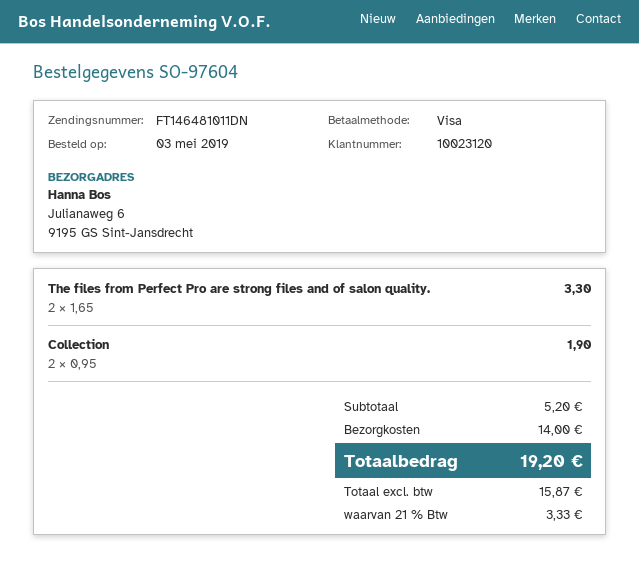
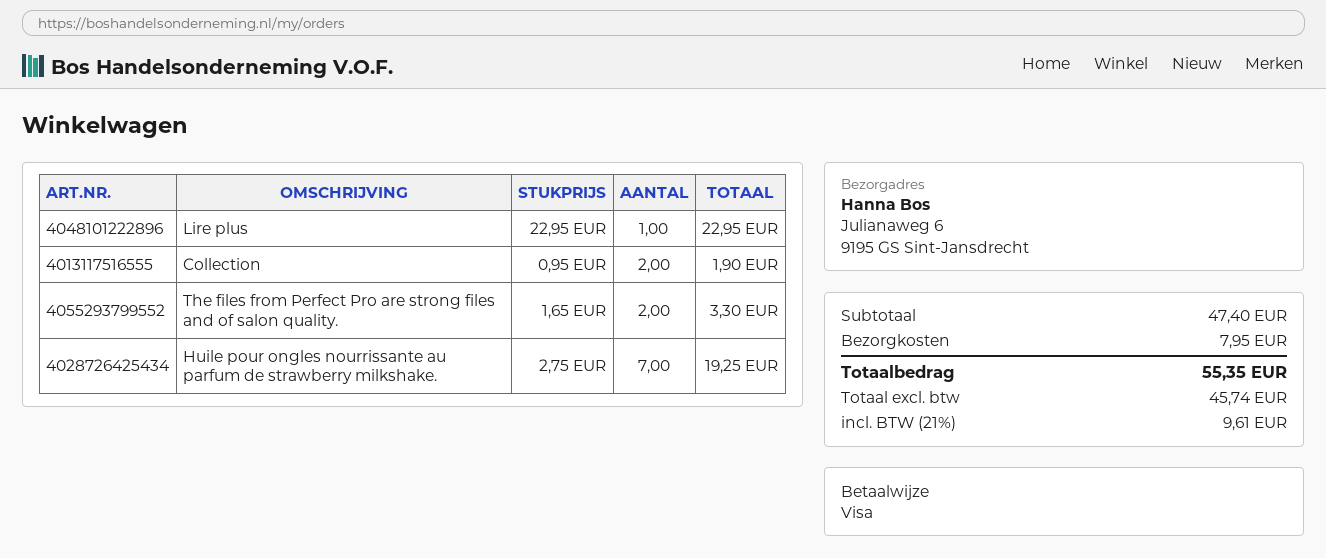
Lire plus: none -> 1 x 22.95 = 22.95
Huile pour ongles nourrissante au parfum de strawberry milkshake.: none -> 7 x 2.75 = 19.25
subtotal: 5.20 -> 47.40
shipping: 14.00 -> 7.95
net: 15.87 -> 45.74
tax: 21% = 3.33 -> 21% = 9.61
total: 19.20 -> 55.35

